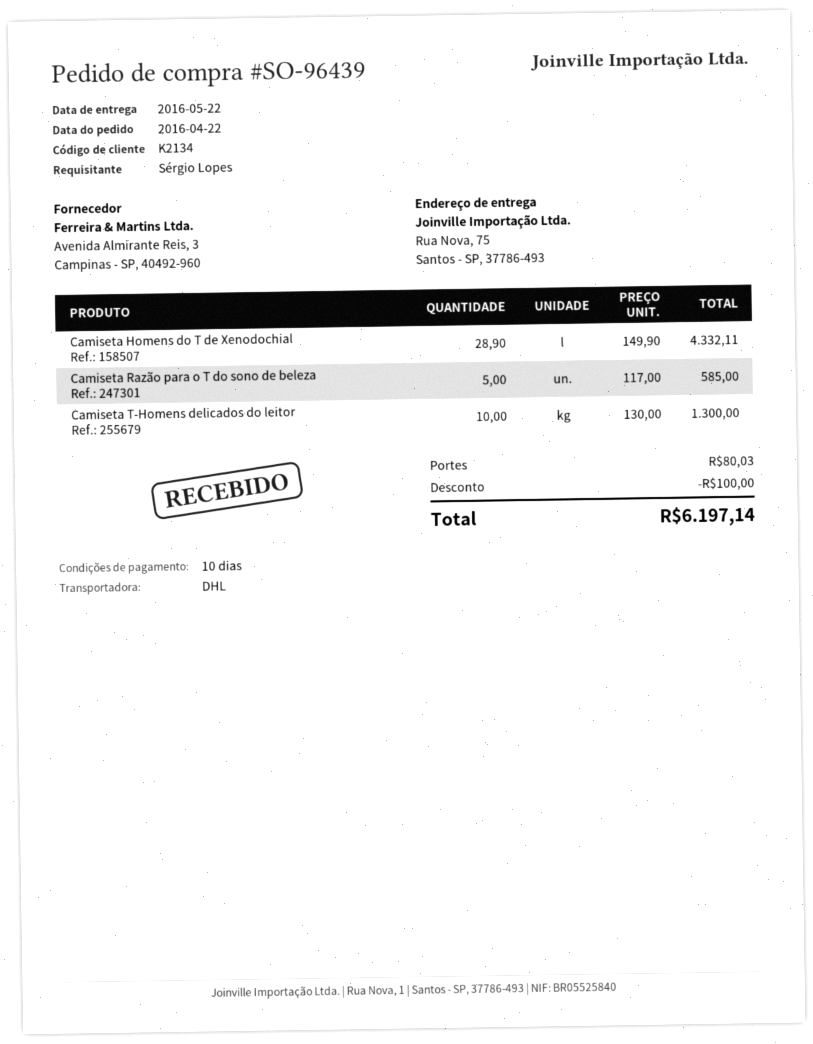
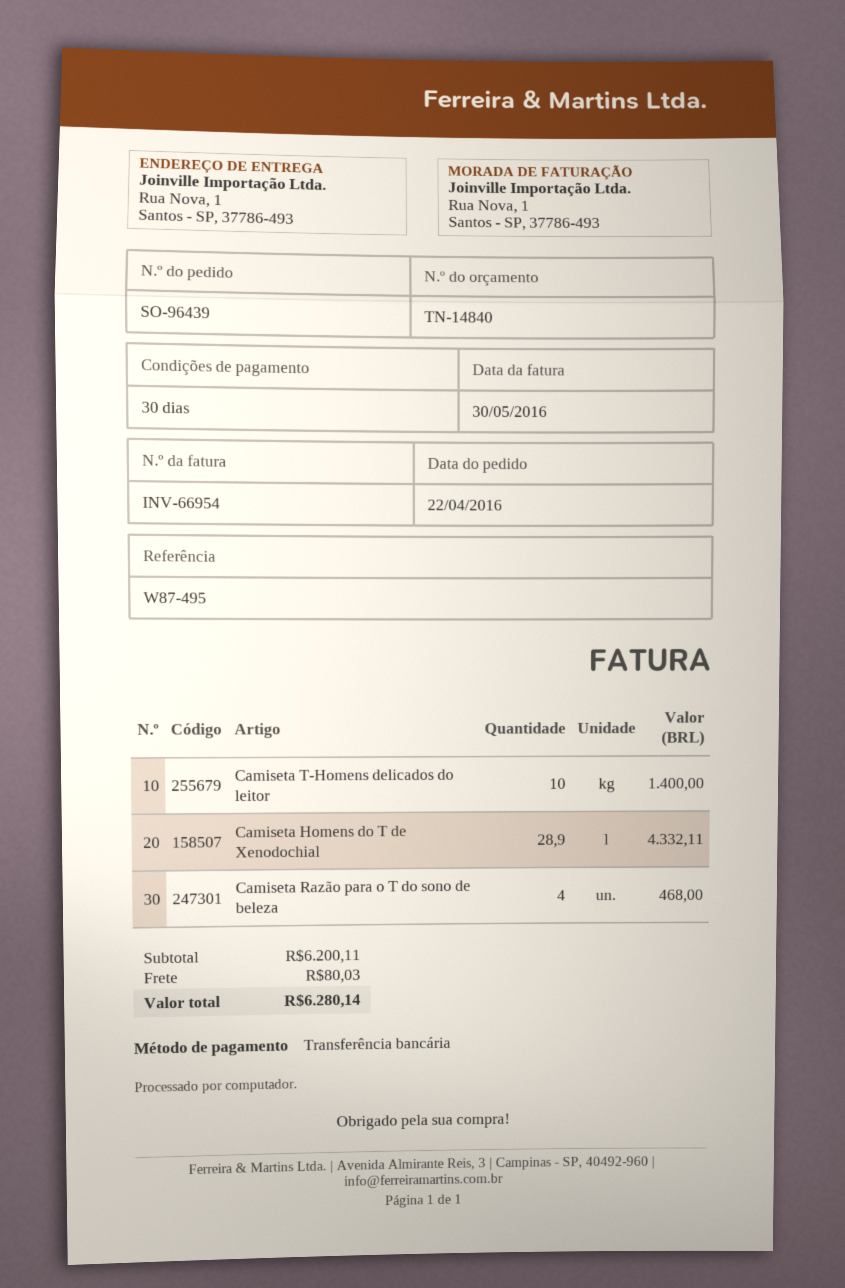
payment terms: 10 days -> 30 days
ship to: Rua Nova, 75, Santos - SP, 37786-493 -> Rua Nova, 1, Santos - SP, 37786-493
Camiseta Razão para o T do sono de beleza: 5 for 585.00 -> 4 for 468.00
Camiseta T-Homens delicados do leitor: 10 for 1300.00 -> 10 for 1400.00
discount: 100.00 -> none
total: 6197.14 -> 6280.14

